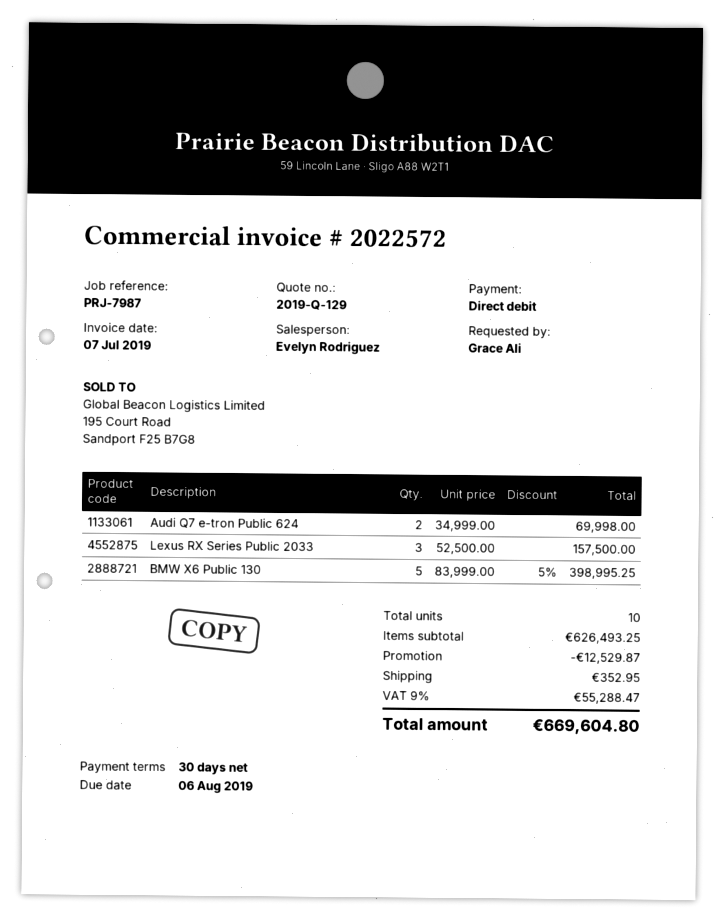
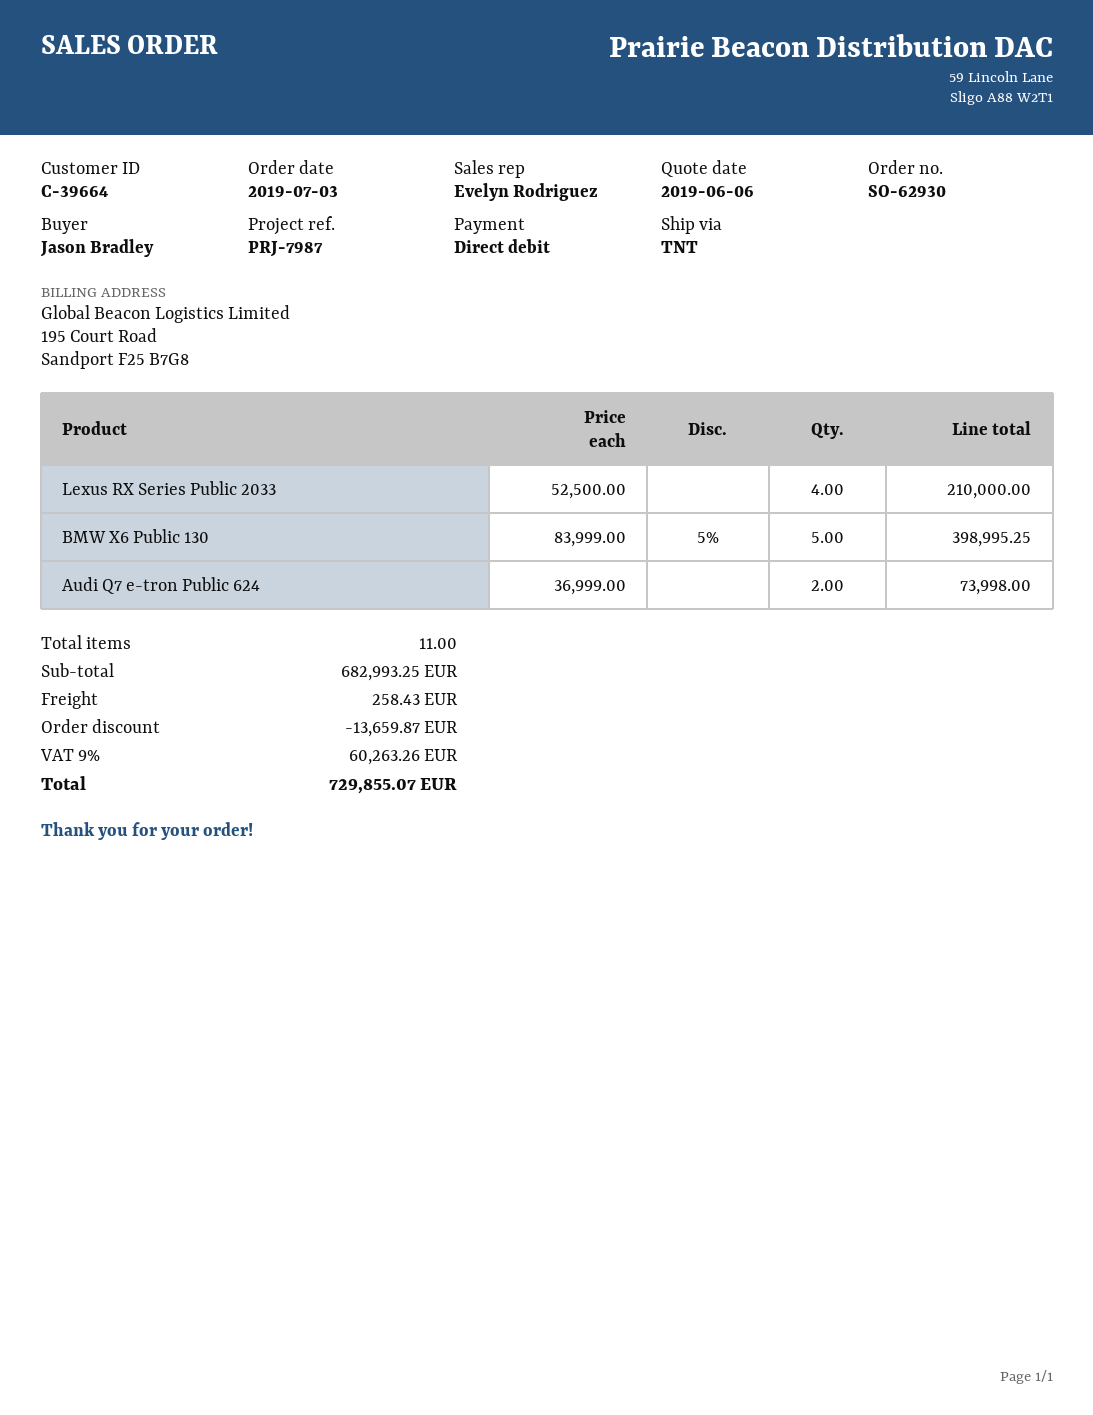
ordered by: Grace Ali -> Jason Bradley
Audi Q7 e-tron Public 624: 2 x 34999.00 = 69998.00 -> 2 x 36999.00 = 73998.00
Lexus RX Series Public 2033: 3 x 52500.00 = 157500.00 -> 4 x 52500.00 = 210000.00
total quantity: 10 -> 11
subtotal: 626493.25 -> 682993.25
discount: 12529.87 -> 13659.87
shipping: 352.95 -> 258.43
tax: 9% = 55288.47 -> 9% = 60263.26
total: 669604.80 -> 729855.07

